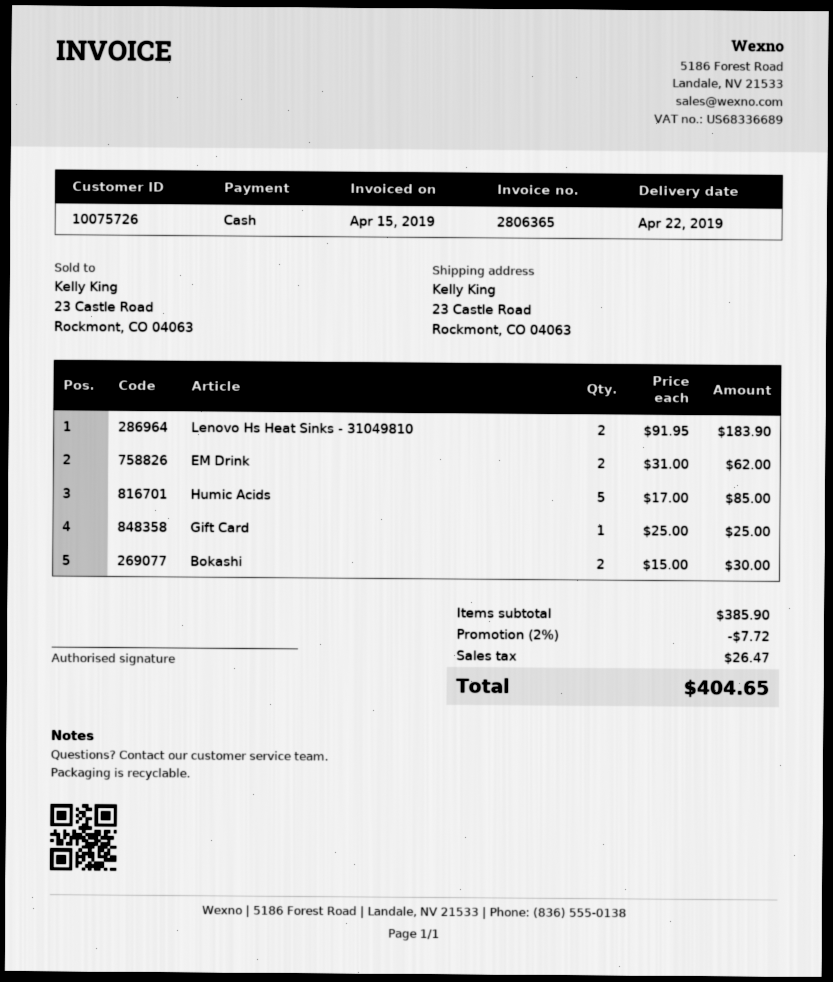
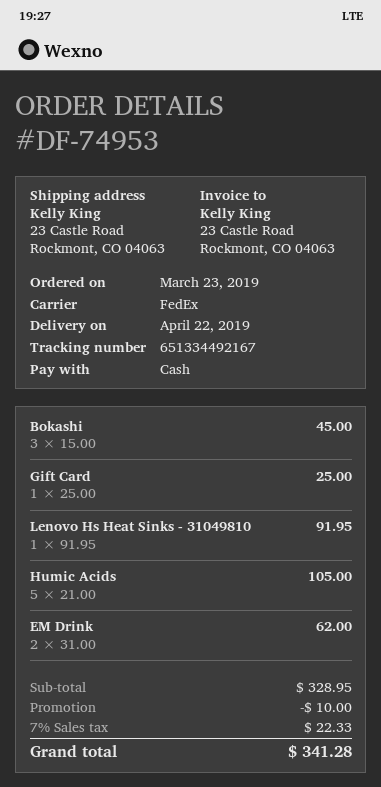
Lenovo Hs Heat Sinks - 31049810: 2 x 91.95 = 183.90 -> 1 x 91.95 = 91.95
Humic Acids: 5 x 17.00 = 85.00 -> 5 x 21.00 = 105.00
Bokashi: 2 x 15.00 = 30.00 -> 3 x 15.00 = 45.00
subtotal: 385.90 -> 328.95
discount: 7.72 -> 10.00
tax: 26.47 -> 22.33
total: 404.65 -> 341.28

